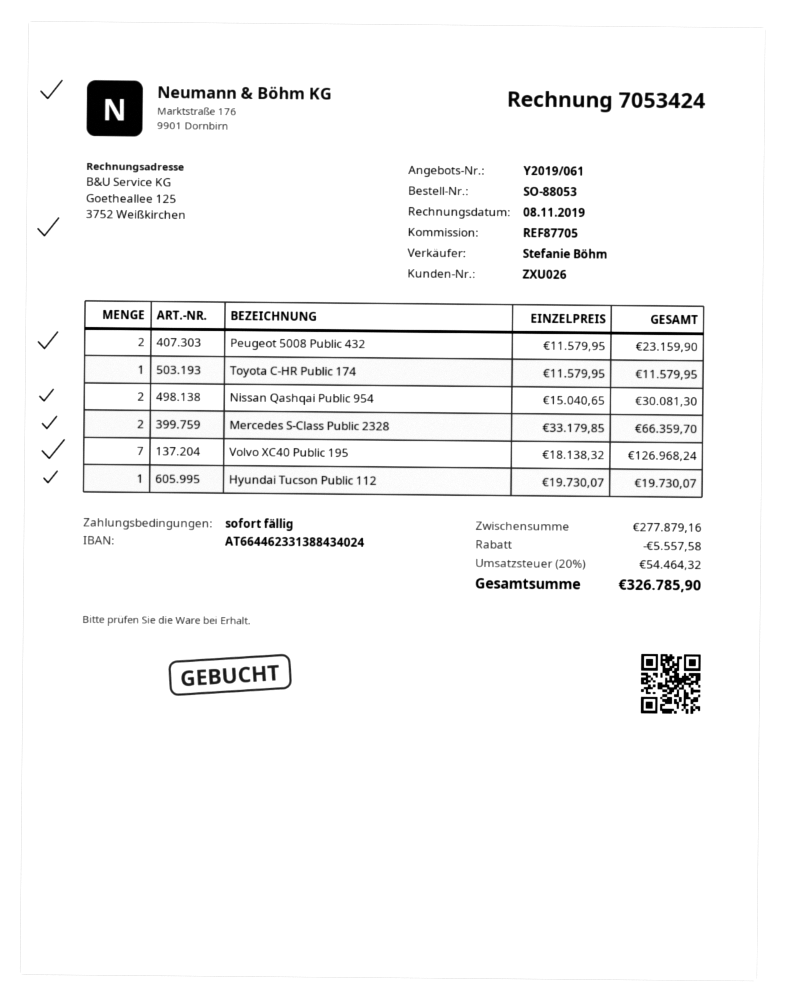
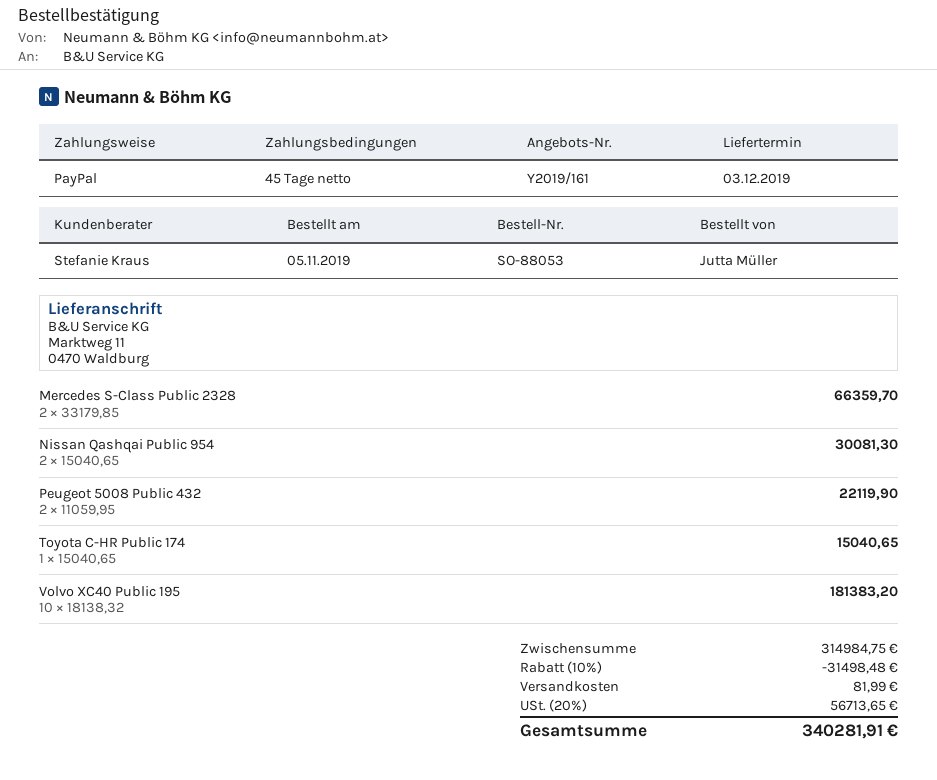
quote number: Y2019/061 -> Y2019/161
payment terms: on receipt -> 45 days
sales rep: Stefanie Böhm -> Stefanie Kraus
Peugeot 5008 Public 432: 2 x 11579.95 = 23159.90 -> 2 x 11059.95 = 22119.90
Toyota C-HR Public 174: 1 x 11579.95 = 11579.95 -> 1 x 15040.65 = 15040.65
Volvo XC40 Public 195: 7 x 18138.32 = 126968.24 -> 10 x 18138.32 = 181383.20
Hyundai Tucson Public 112: 1 x 19730.07 = 19730.07 -> none
subtotal: 277879.16 -> 314984.75
discount: 5557.58 -> 31498.48
shipping: none -> 81.99
tax: 20% = 54464.32 -> 20% = 56713.65
total: 326785.90 -> 340281.91

